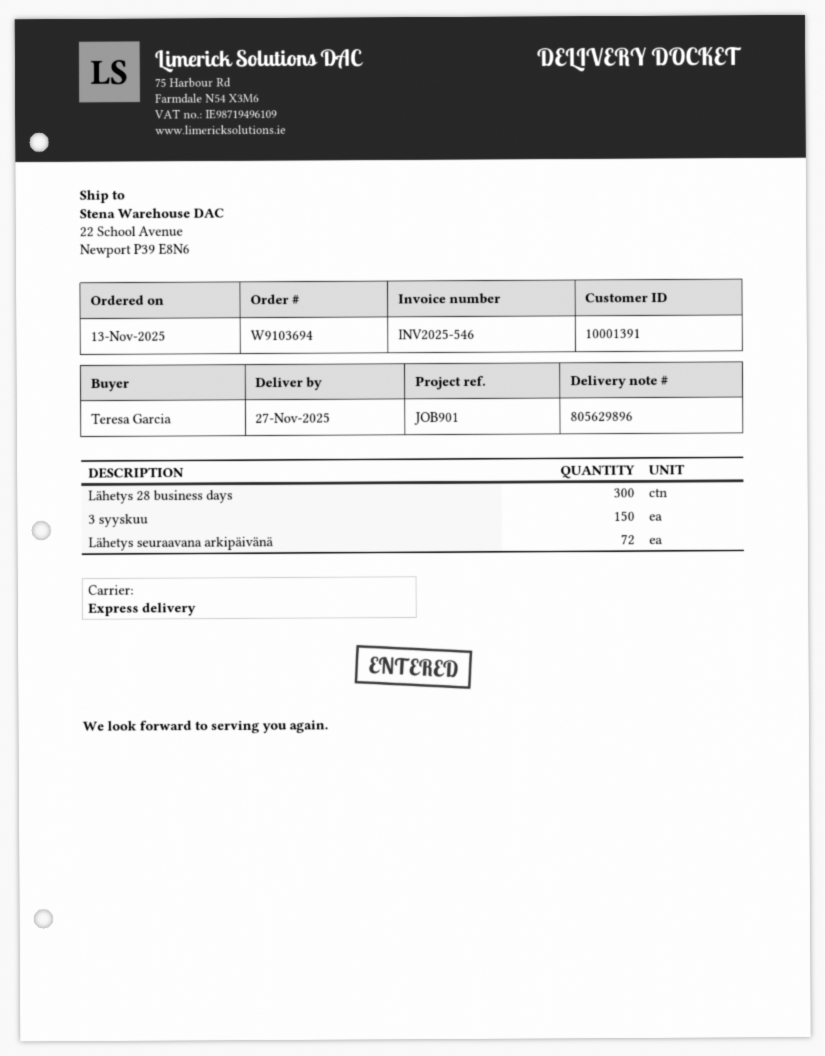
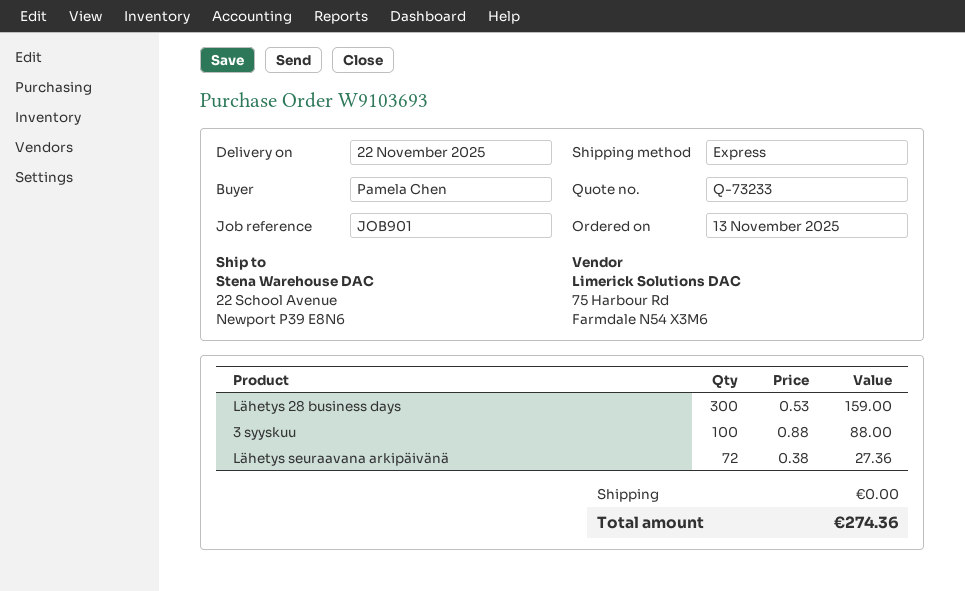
order number: W9103694 -> W9103693
delivery date: 2025-11-27 -> 2025-11-22
ordered by: Teresa Garcia -> Pamela Chen
3 syyskuu: 150 -> 100

